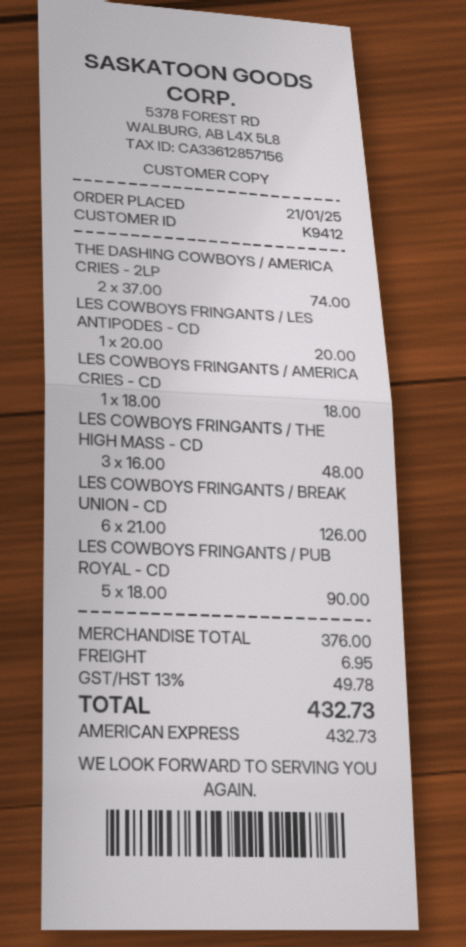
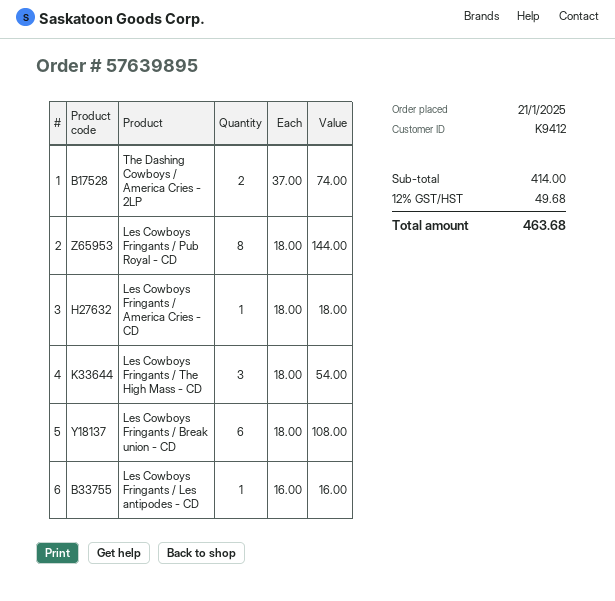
LES COWBOYS FRINGANTS / LES ANTIPODES - CD: 1 x 20.00 = 20.00 -> 1 x 16.00 = 16.00
LES COWBOYS FRINGANTS / THE HIGH MASS - CD: 3 x 16.00 = 48.00 -> 3 x 18.00 = 54.00
LES COWBOYS FRINGANTS / BREAK UNION - CD: 6 x 21.00 = 126.00 -> 6 x 18.00 = 108.00
LES COWBOYS FRINGANTS / PUB ROYAL - CD: 5 x 18.00 = 90.00 -> 8 x 18.00 = 144.00
subtotal: 376.00 -> 414.00
shipping: 6.95 -> none
tax: 13% = 49.78 -> 12% = 49.68
total: 432.73 -> 463.68

